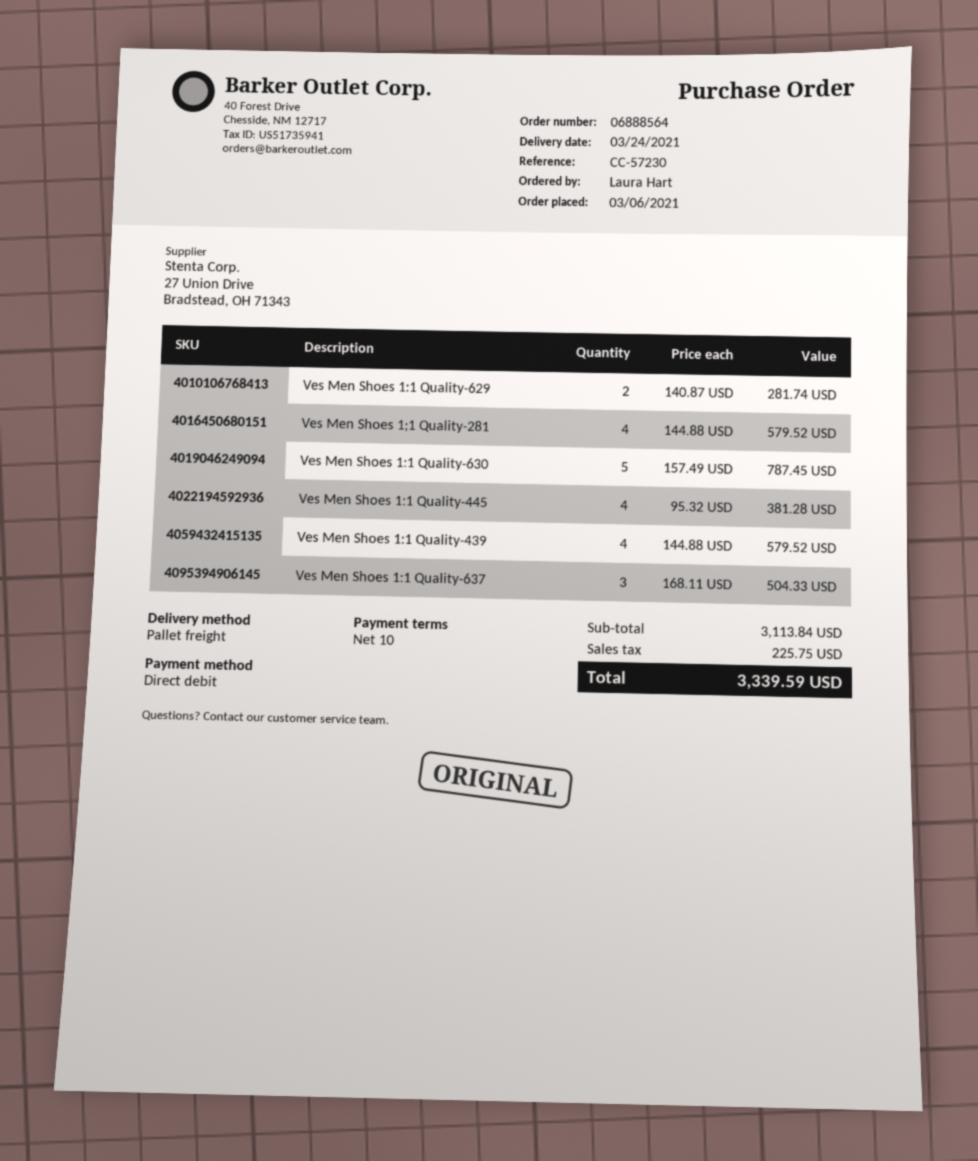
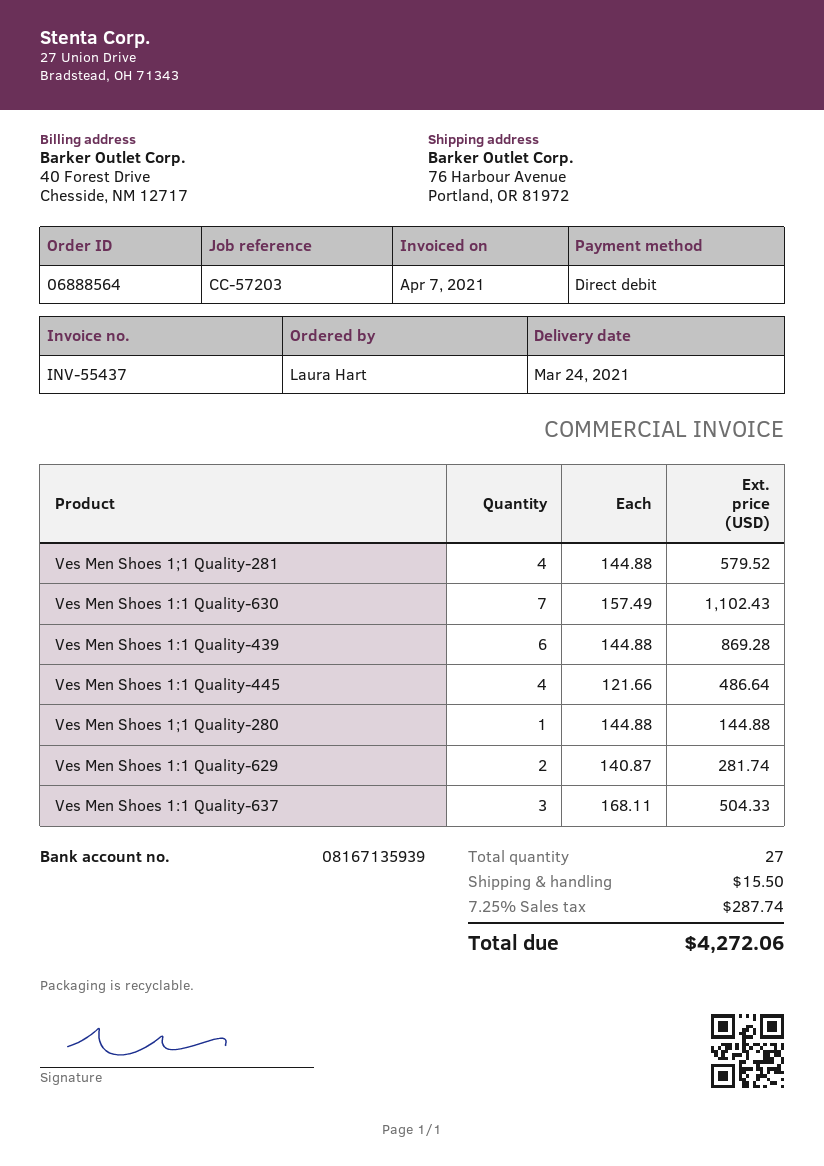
reference: CC-57230 -> CC-57203
Ves Men Shoes 1:1 Quality-630: 5 x 157.49 = 787.45 -> 7 x 157.49 = 1102.43
Ves Men Shoes 1:1 Quality-445: 4 x 95.32 = 381.28 -> 4 x 121.66 = 486.64
Ves Men Shoes 1:1 Quality-439: 4 x 144.88 = 579.52 -> 6 x 144.88 = 869.28
Ves Men Shoes 1;1 Quality-280: none -> 1 x 144.88 = 144.88
shipping: none -> 15.50
tax: 225.75 -> 287.74
total: 3339.59 -> 4272.06

